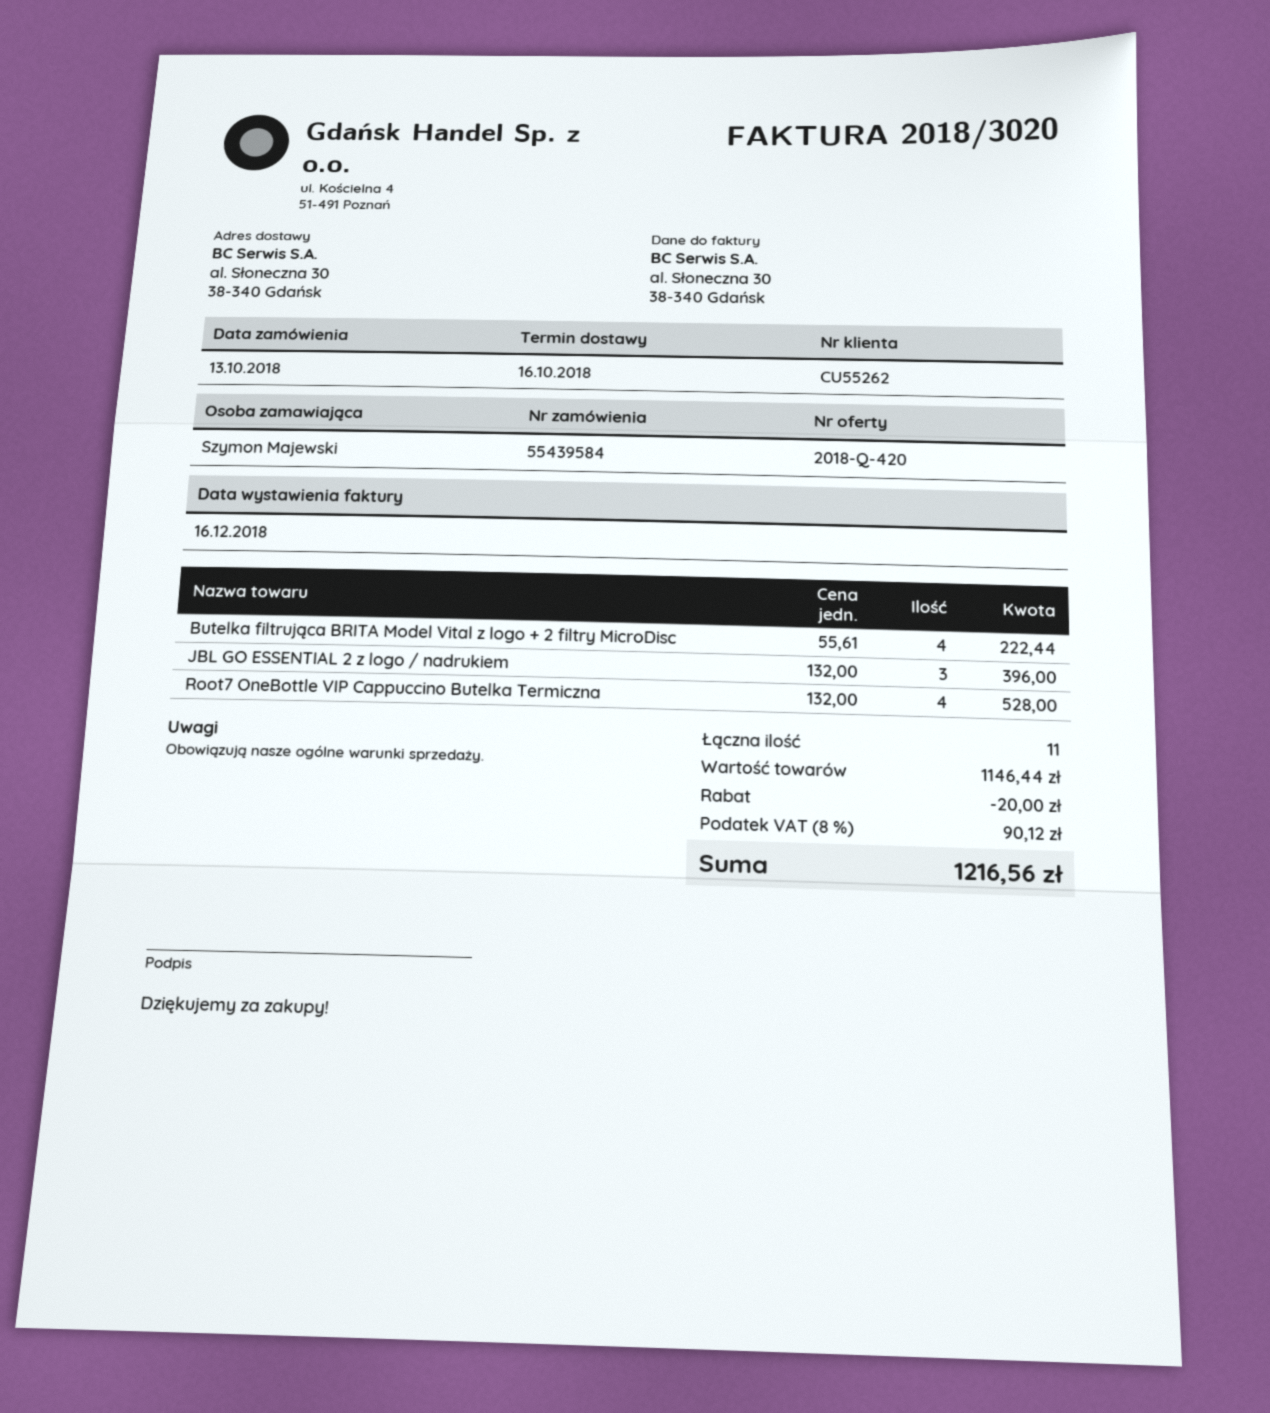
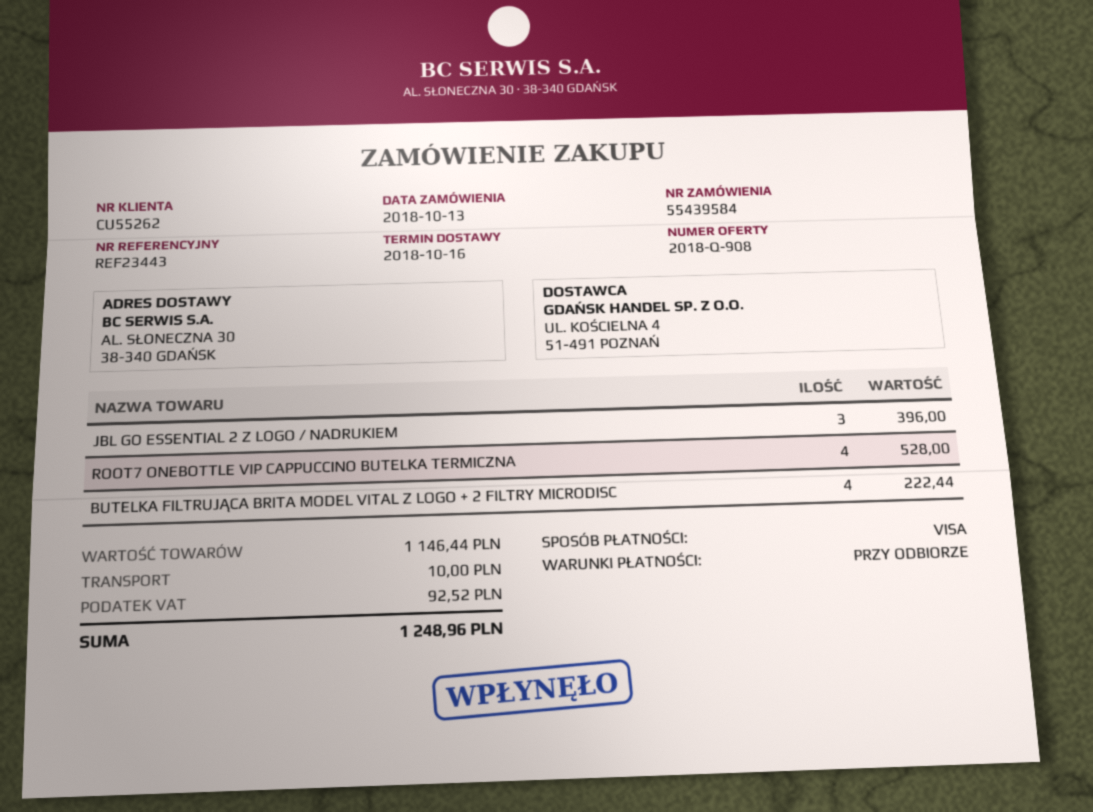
quote number: 2018-Q-420 -> 2018-Q-908
discount: 20.00 -> none
shipping: none -> 10.00
tax: 90.12 -> 92.52
total: 1216.56 -> 1248.96

